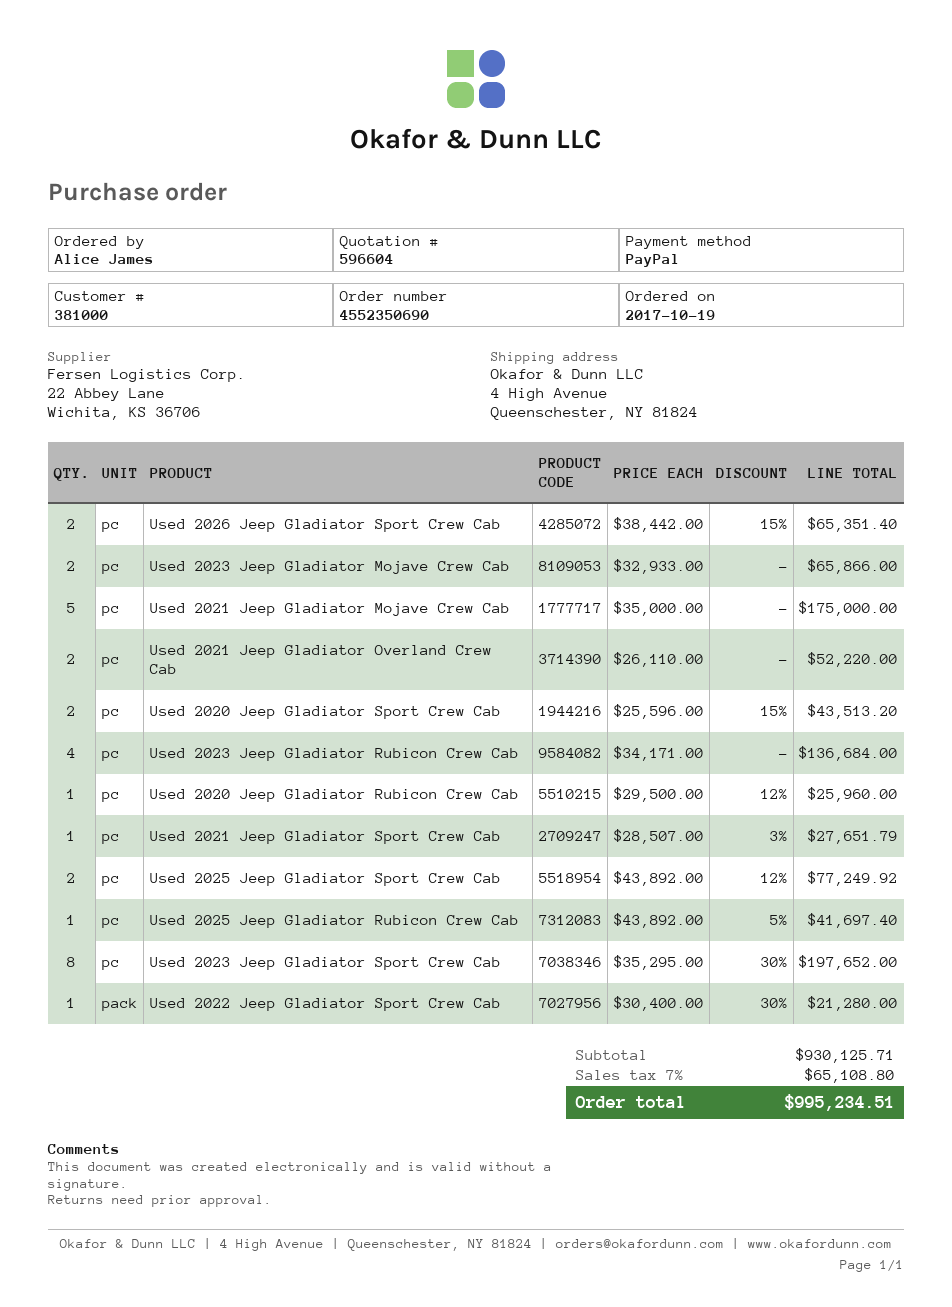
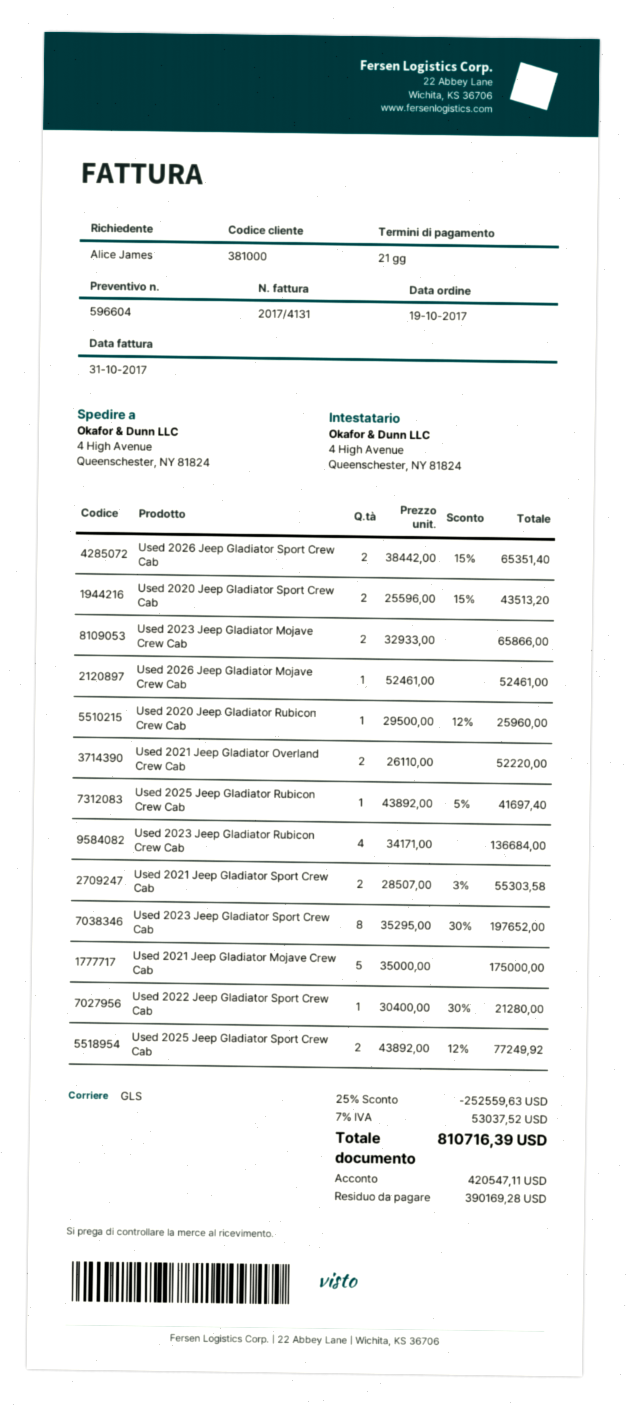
Used 2021 Jeep Gladiator Sport Crew Cab: 1 x 28507.00 - 3% = 27651.79 -> 2 x 28507.00 - 3% = 55303.58
Used 2026 Jeep Gladiator Mojave Crew Cab: none -> 1 x 52461.00 = 52461.00
discount: none -> 25% = 252559.63
tax: 7% = 65108.80 -> 7% = 53037.52
total: 995234.51 -> 810716.39

